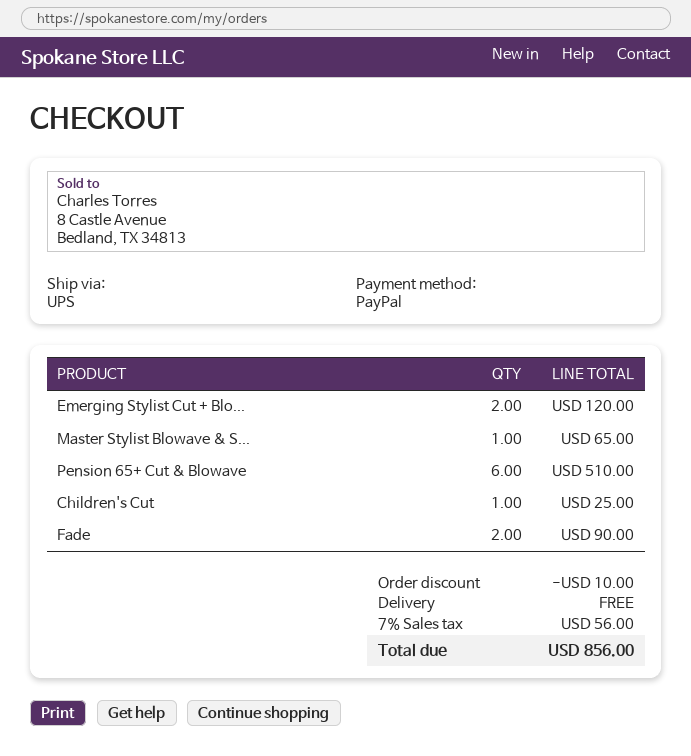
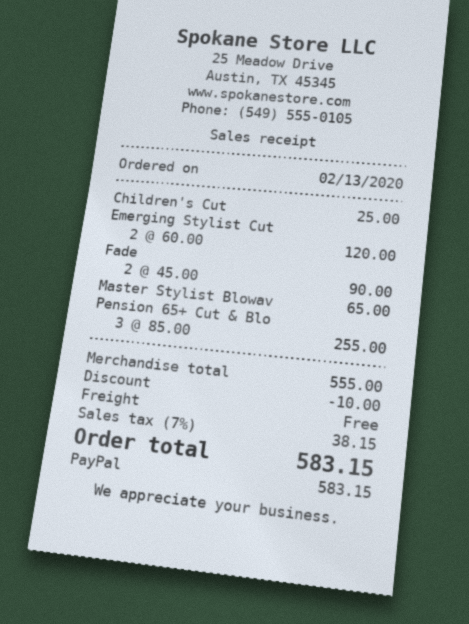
Pension 65+ Cut & Blowave: 6 for 510.00 -> 3 for 255.00
tax: 7% = 56.00 -> 7% = 38.15
total: 856.00 -> 583.15

